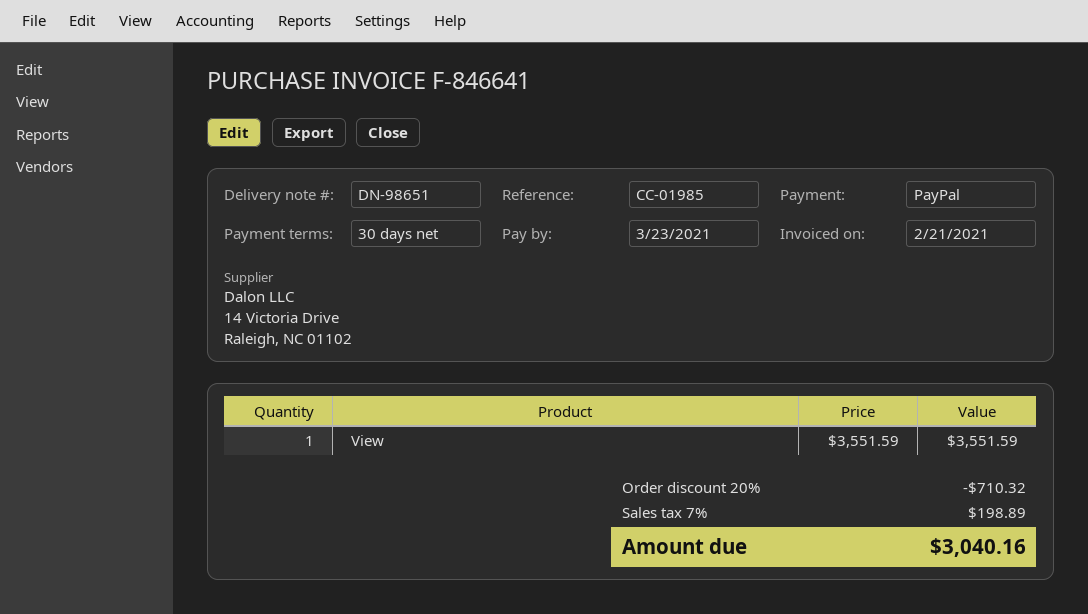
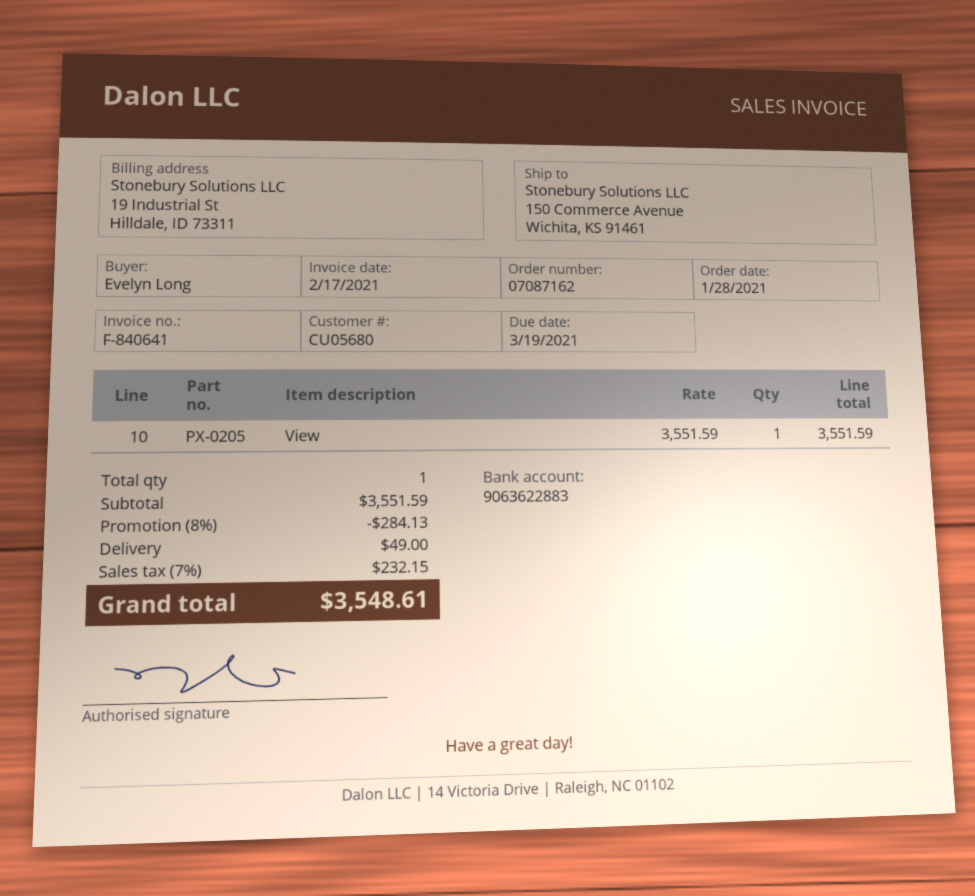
invoice number: F-846641 -> F-840641
invoice date: 2021-02-21 -> 2021-02-17
due date: 2021-03-23 -> 2021-03-19
discount: 20% = 710.32 -> 8% = 284.13
shipping: none -> 49.00
tax: 7% = 198.89 -> 7% = 232.15
total: 3040.16 -> 3548.61

